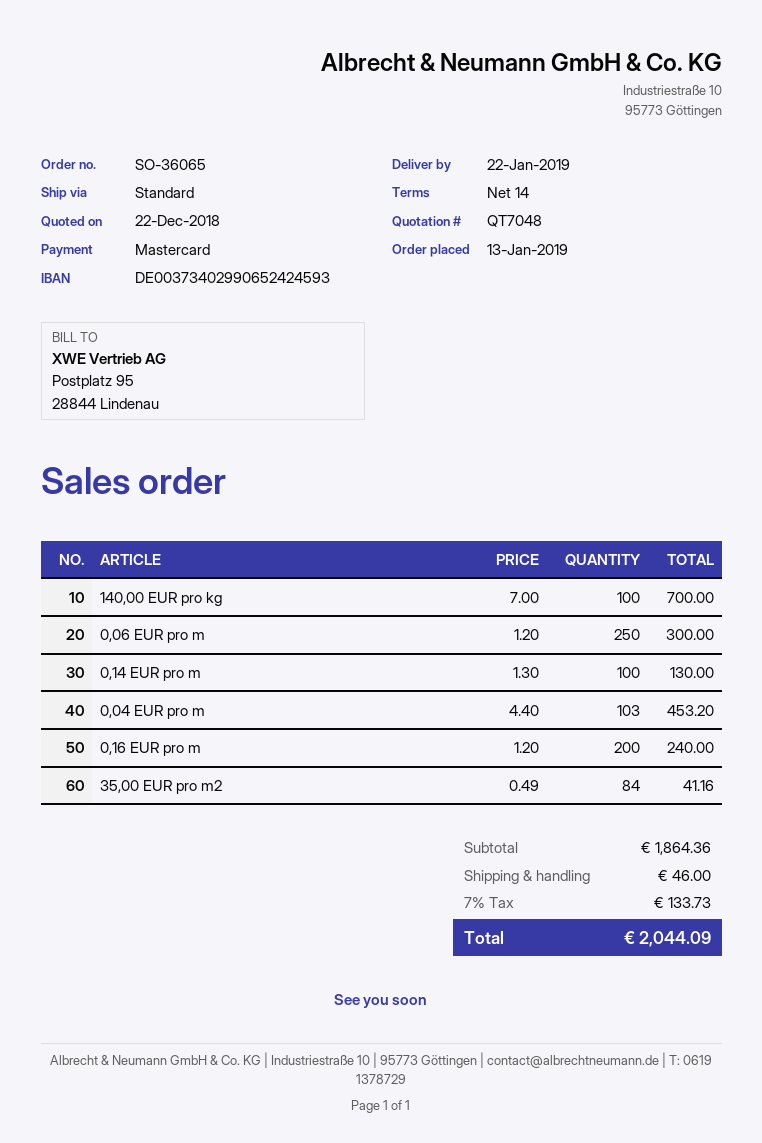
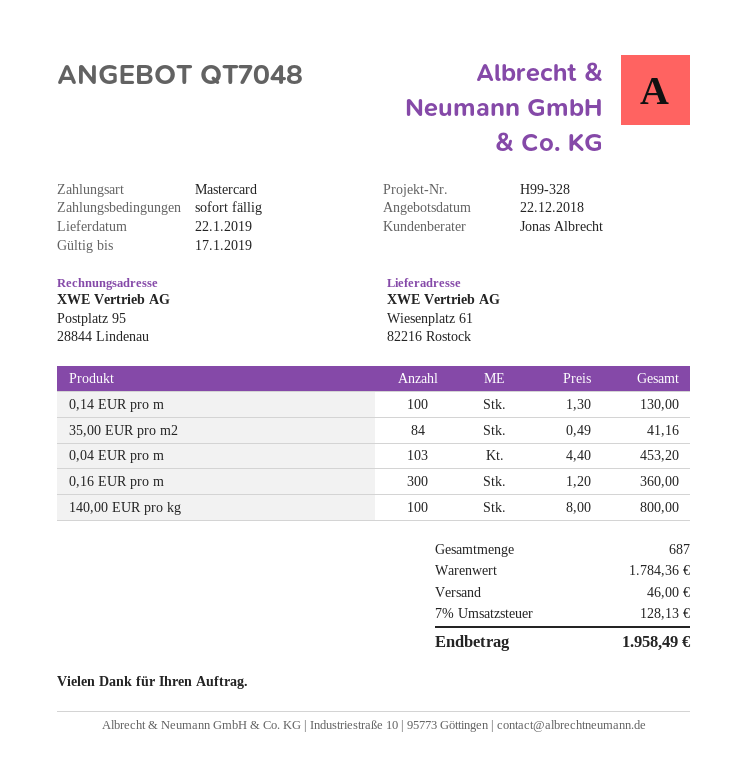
payment terms: 14 days -> on receipt
140,00 EUR pro kg: 100 x 7.00 = 700.00 -> 100 x 8.00 = 800.00
0,06 EUR pro m: 250 x 1.20 = 300.00 -> none
0,16 EUR pro m: 200 x 1.20 = 240.00 -> 300 x 1.20 = 360.00
subtotal: 1864.36 -> 1784.36
tax: 7% = 133.73 -> 7% = 128.13
total: 2044.09 -> 1958.49

